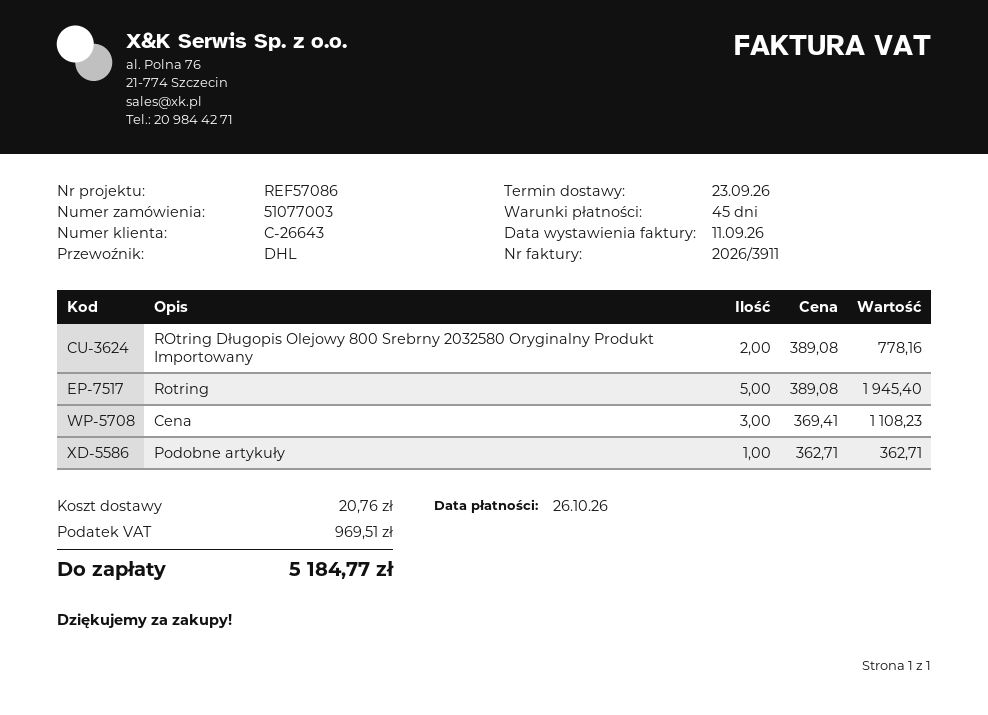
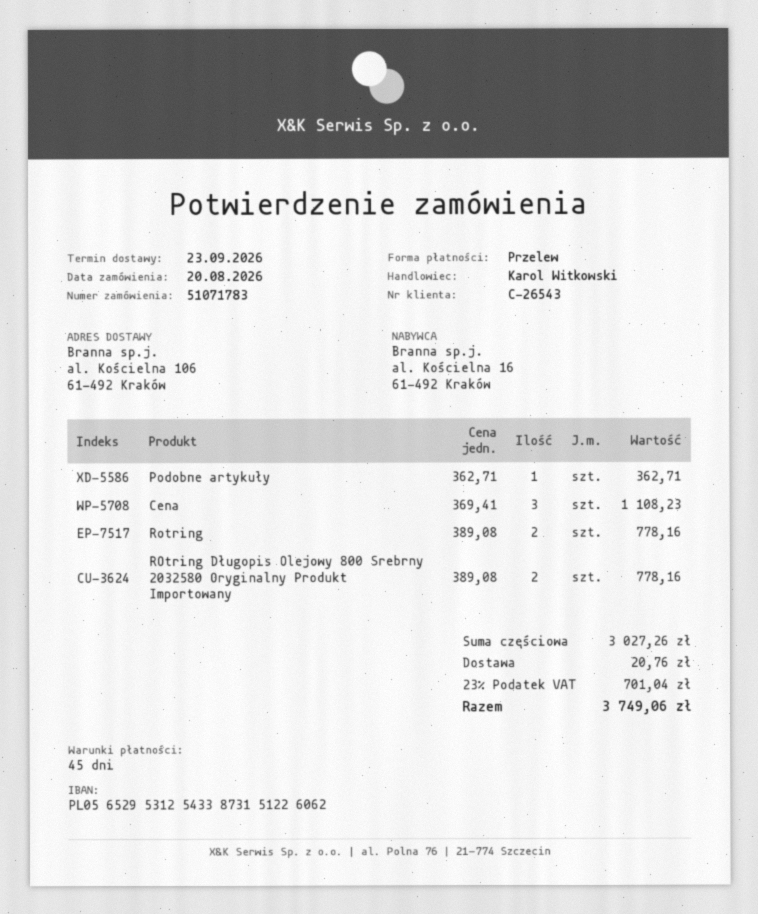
order number: 51077003 -> 51071783
customer number: C-26643 -> C-26543
Rotring: 5 x 389.08 = 1945.40 -> 2 x 389.08 = 778.16
tax: 969.51 -> 701.04
total: 5184.77 -> 3749.06

